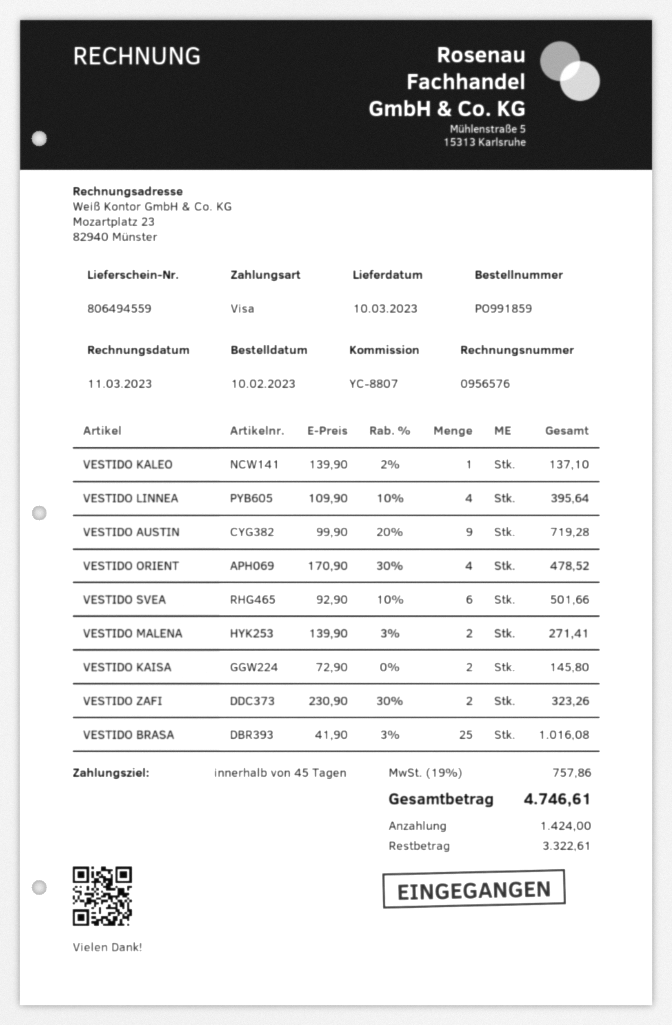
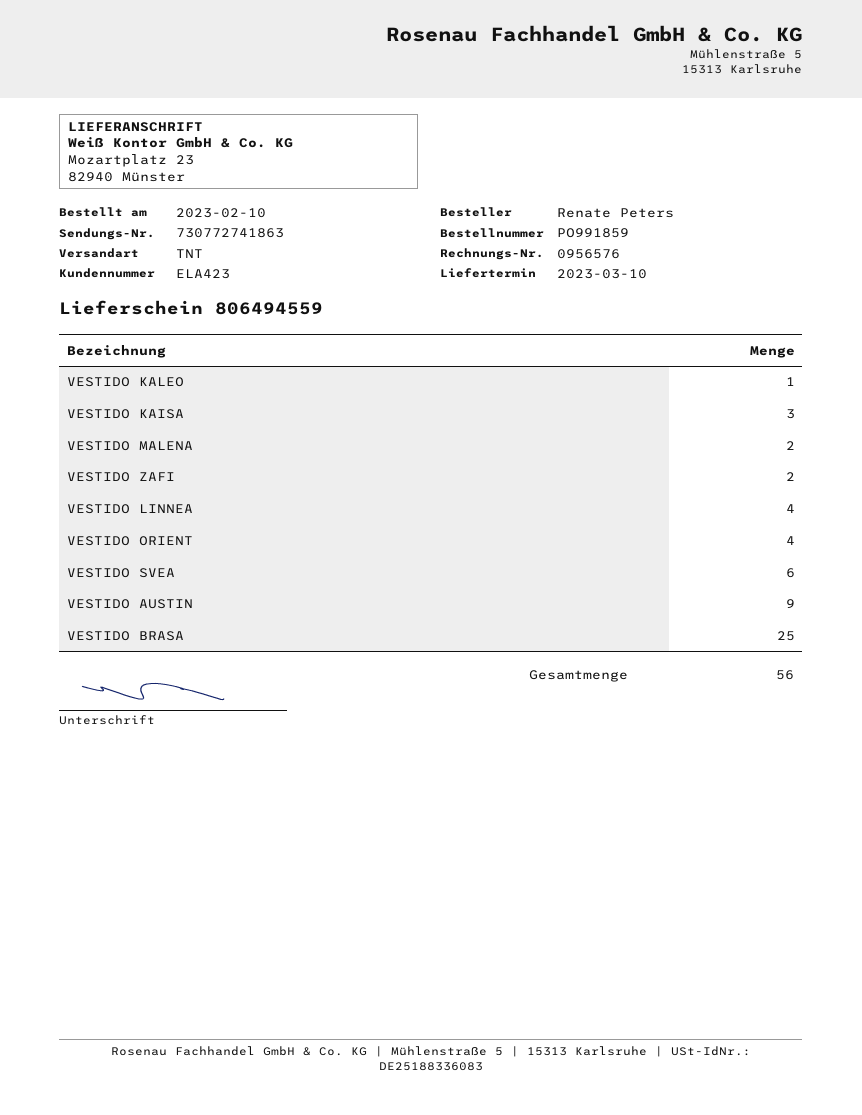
VESTIDO KAISA: 2 -> 3

